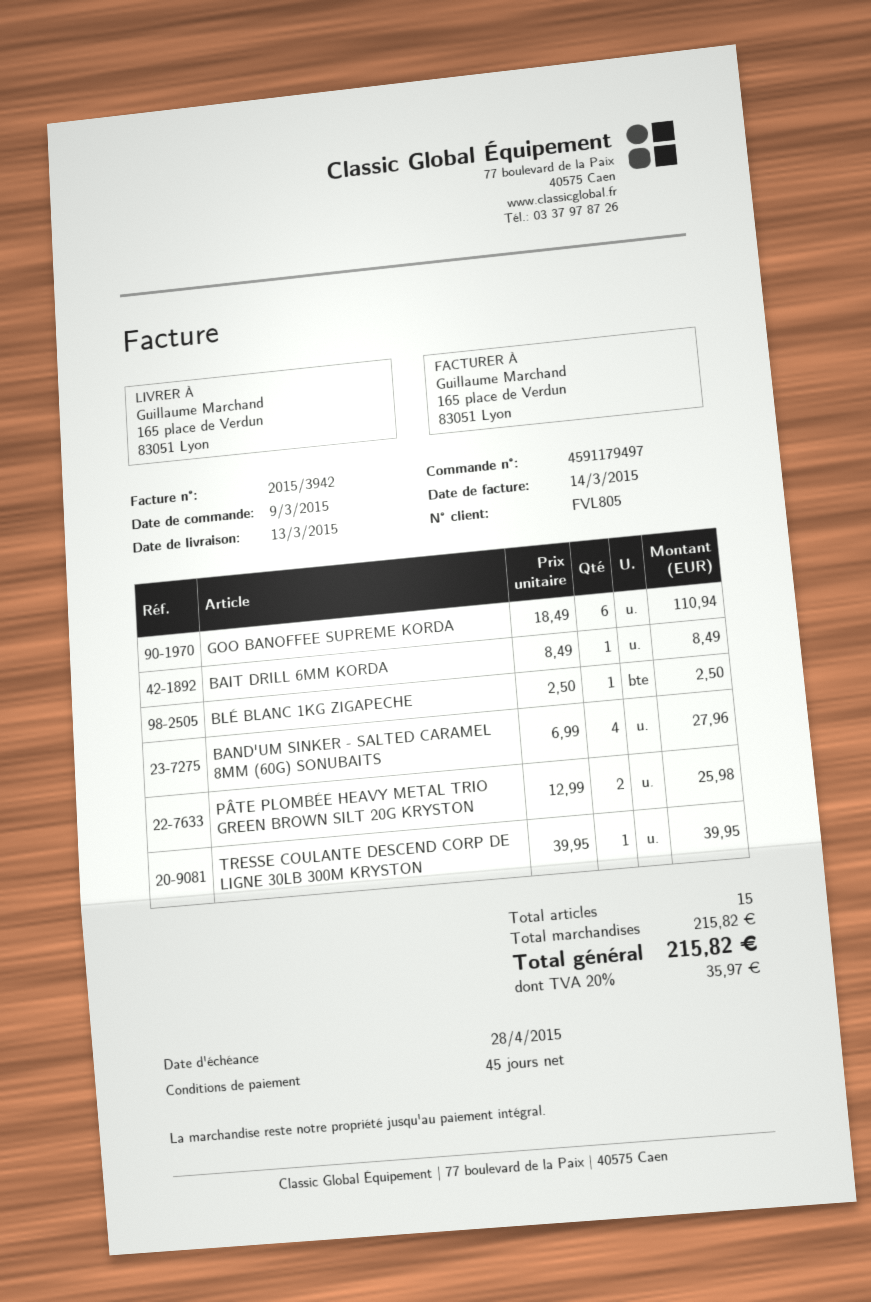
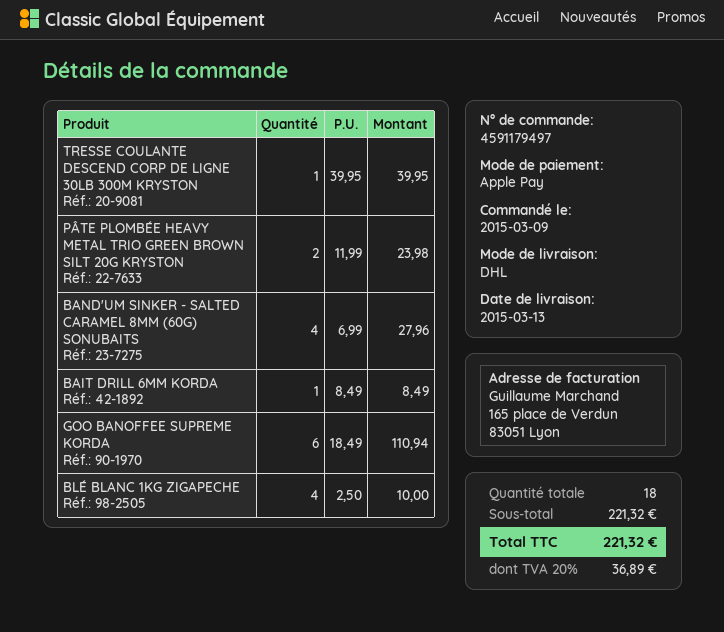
BLÉ BLANC 1KG ZIGAPECHE: 1 x 2.50 = 2.50 -> 4 x 2.50 = 10.00
PÂTE PLOMBÉE HEAVY METAL TRIO GREEN BROWN SILT 20G KRYSTON: 2 x 12.99 = 25.98 -> 2 x 11.99 = 23.98
total quantity: 15 -> 18
subtotal: 215.82 -> 221.32
tax: 20% = 35.97 -> 20% = 36.89
total: 215.82 -> 221.32

